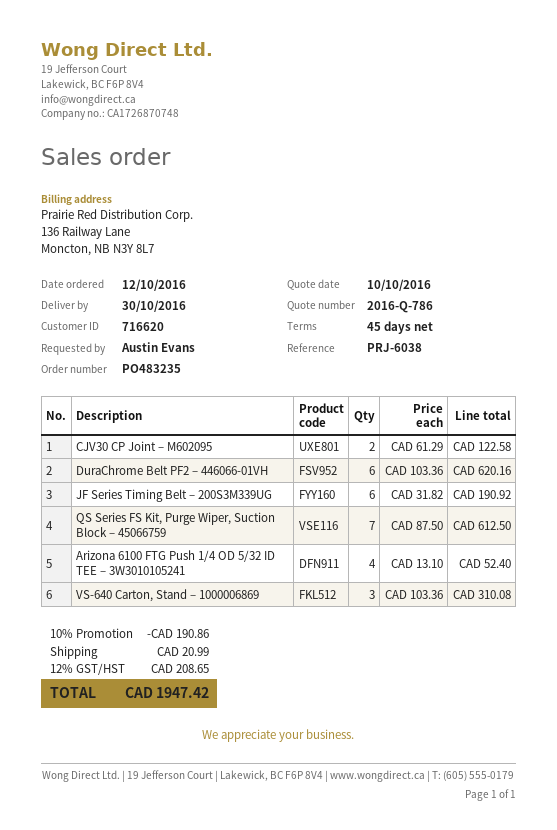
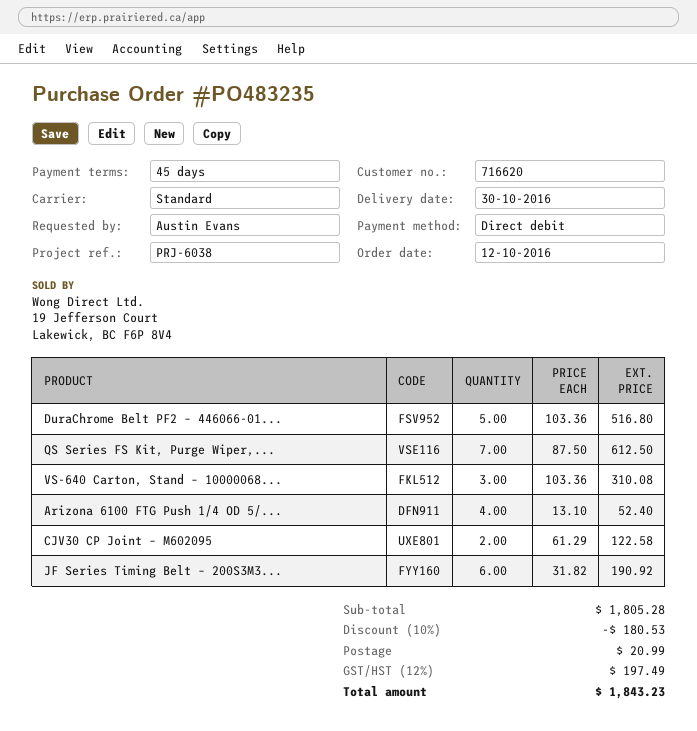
DuraChrome Belt PF2 – 446066-01VH: 6 x 103.36 = 620.16 -> 5 x 103.36 = 516.80
discount: 10% = 190.86 -> 10% = 180.53
tax: 12% = 208.65 -> 12% = 197.49
total: 1947.42 -> 1843.23

